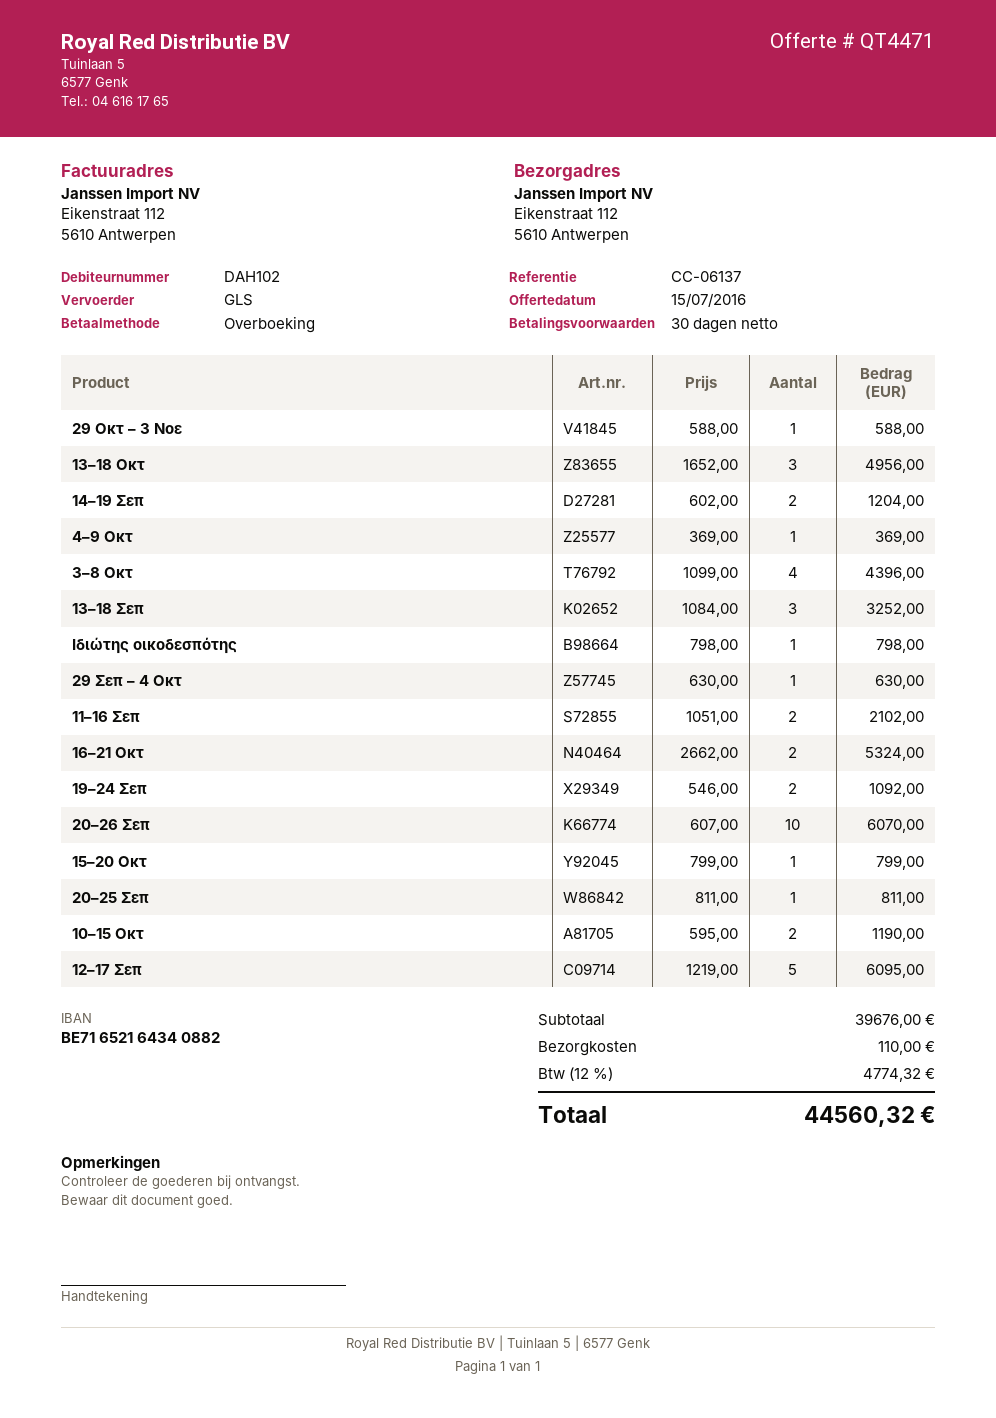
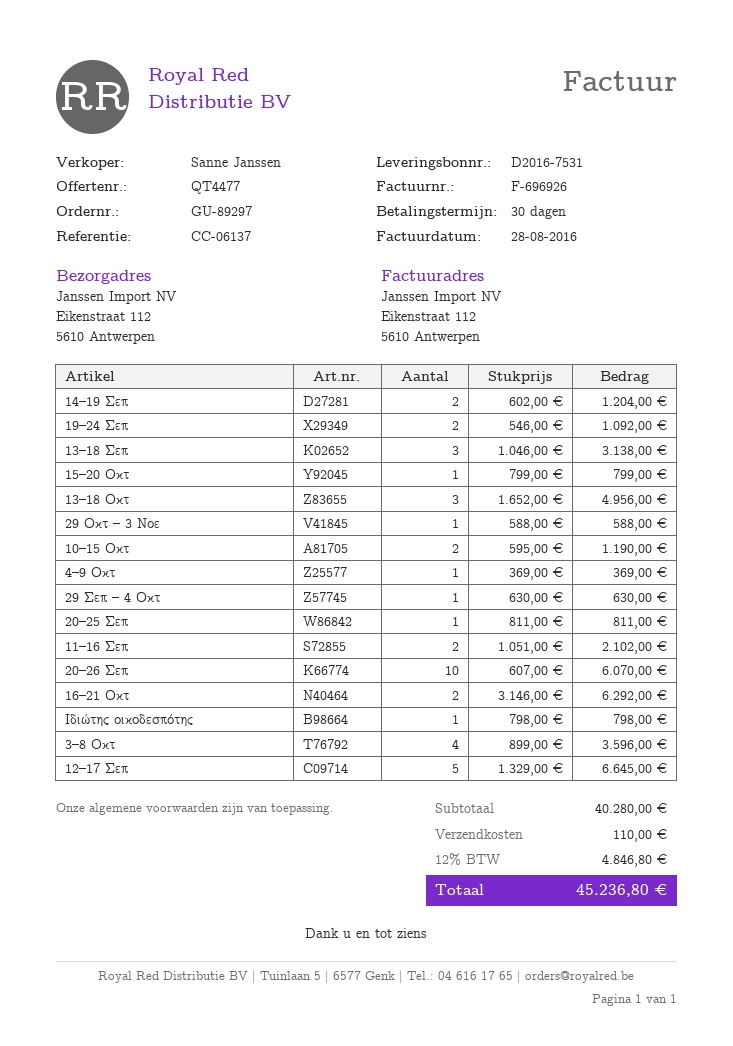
quote number: QT4471 -> QT4477
3–8 Οκτ: 4 x 1099.00 = 4396.00 -> 4 x 899.00 = 3596.00
13–18 Σεπ: 3 x 1084.00 = 3252.00 -> 3 x 1046.00 = 3138.00
16–21 Οκτ: 2 x 2662.00 = 5324.00 -> 2 x 3146.00 = 6292.00
12–17 Σεπ: 5 x 1219.00 = 6095.00 -> 5 x 1329.00 = 6645.00
subtotal: 39676.00 -> 40280.00
tax: 12% = 4774.32 -> 12% = 4846.80
total: 44560.32 -> 45236.80

